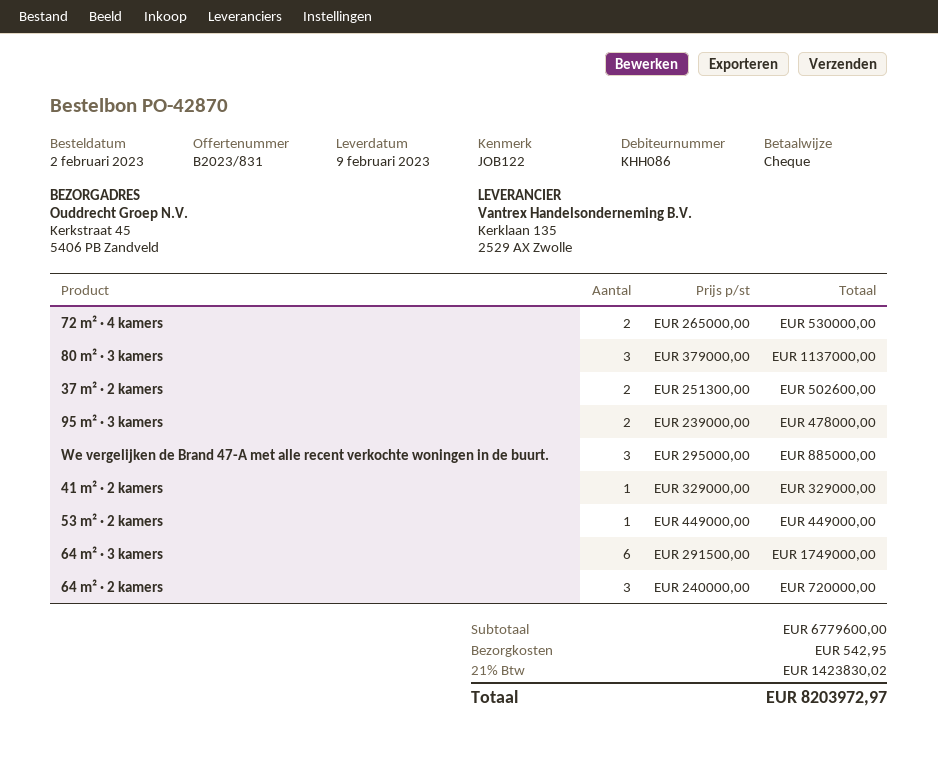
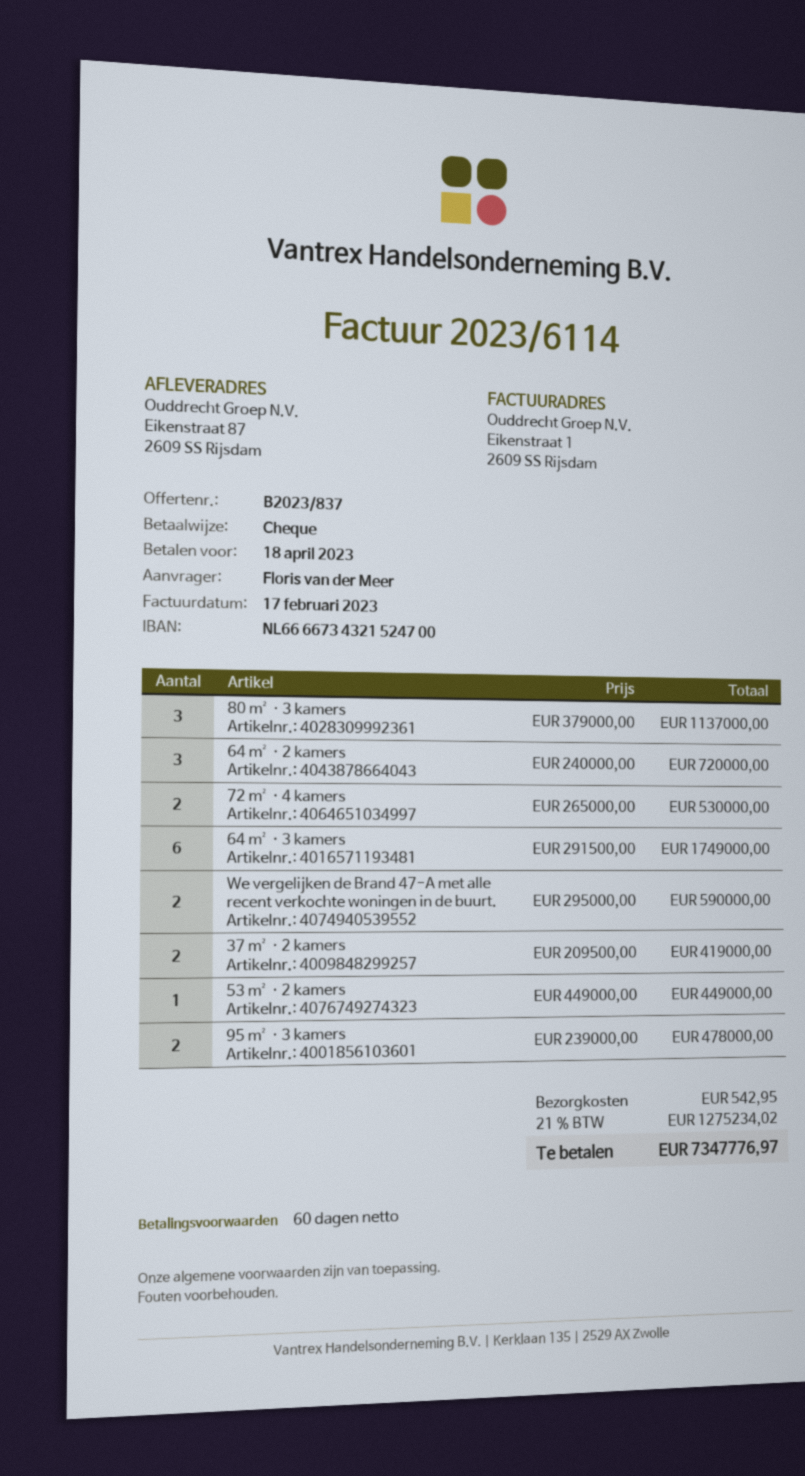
quote number: B2023/831 -> B2023/837
ship to: Kerkstraat 45, 5406 PB Zandveld -> Eikenstraat 87, 2609 SS Rijsdam
37 m² · 2 kamers: 2 x 251300.00 = 502600.00 -> 2 x 209500.00 = 419000.00
We vergelijken de Brand 47-A met alle recent verkochte woningen in de buurt.: 3 x 295000.00 = 885000.00 -> 2 x 295000.00 = 590000.00
41 m² · 2 kamers: 1 x 329000.00 = 329000.00 -> none
tax: 21% = 1423830.02 -> 21% = 1275234.02
total: 8203972.97 -> 7347776.97

